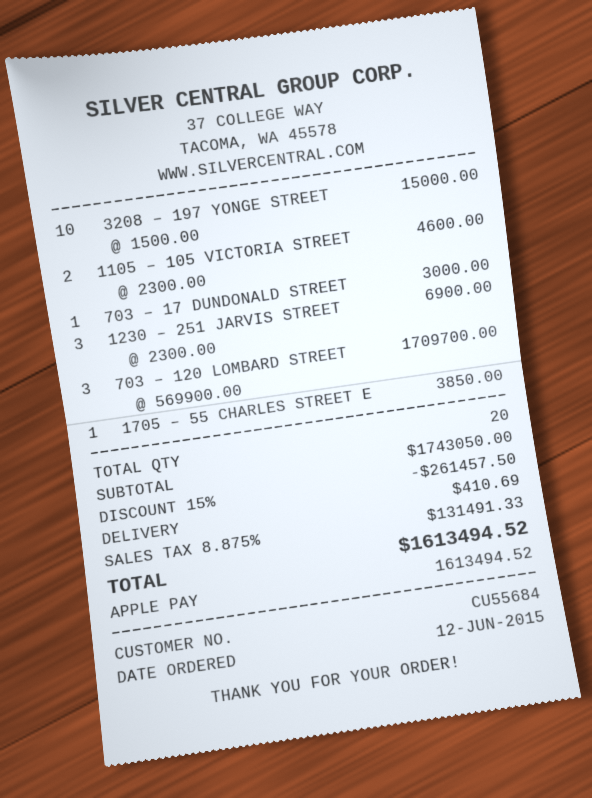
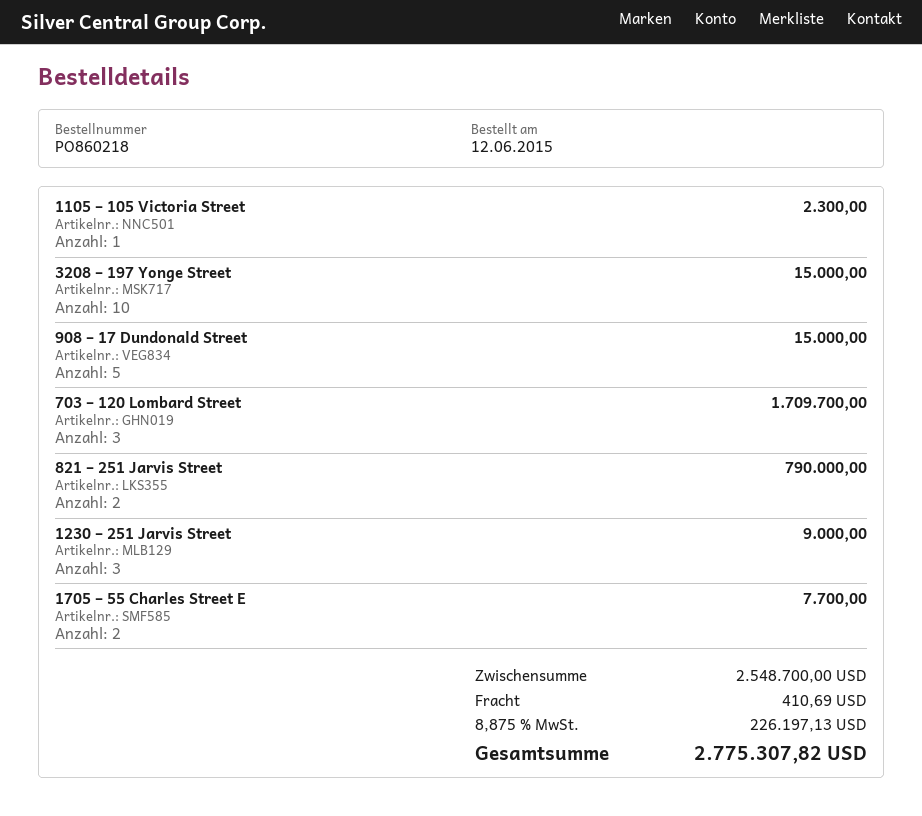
1105 – 105 VICTORIA STREET: 2 for 4600.00 -> 1 for 2300.00
703 – 17 DUNDONALD STREET: 1 for 3000.00 -> none
1230 – 251 JARVIS STREET: 3 for 6900.00 -> 3 for 9000.00
1705 – 55 CHARLES STREET E: 1 for 3850.00 -> 2 for 7700.00
908 – 17 Dundonald Street: none -> 5 for 15000.00
821 – 251 Jarvis Street: none -> 2 for 790000.00
subtotal: 1743050.00 -> 2548700.00
discount: 15% = 261457.50 -> none
tax: 8.875% = 131491.33 -> 8.875% = 226197.13
total: 1613494.52 -> 2775307.82

